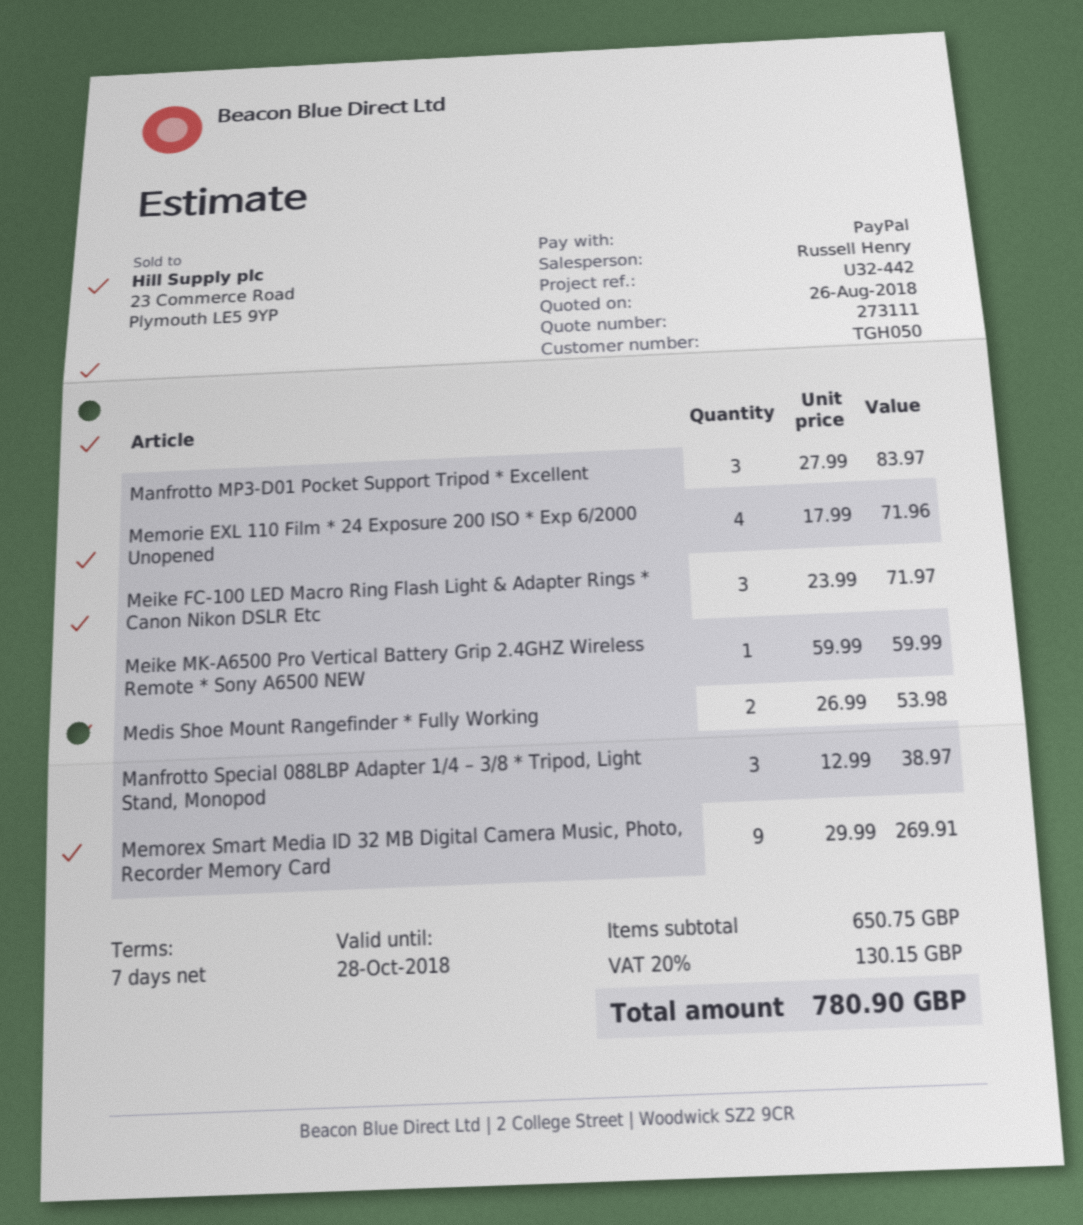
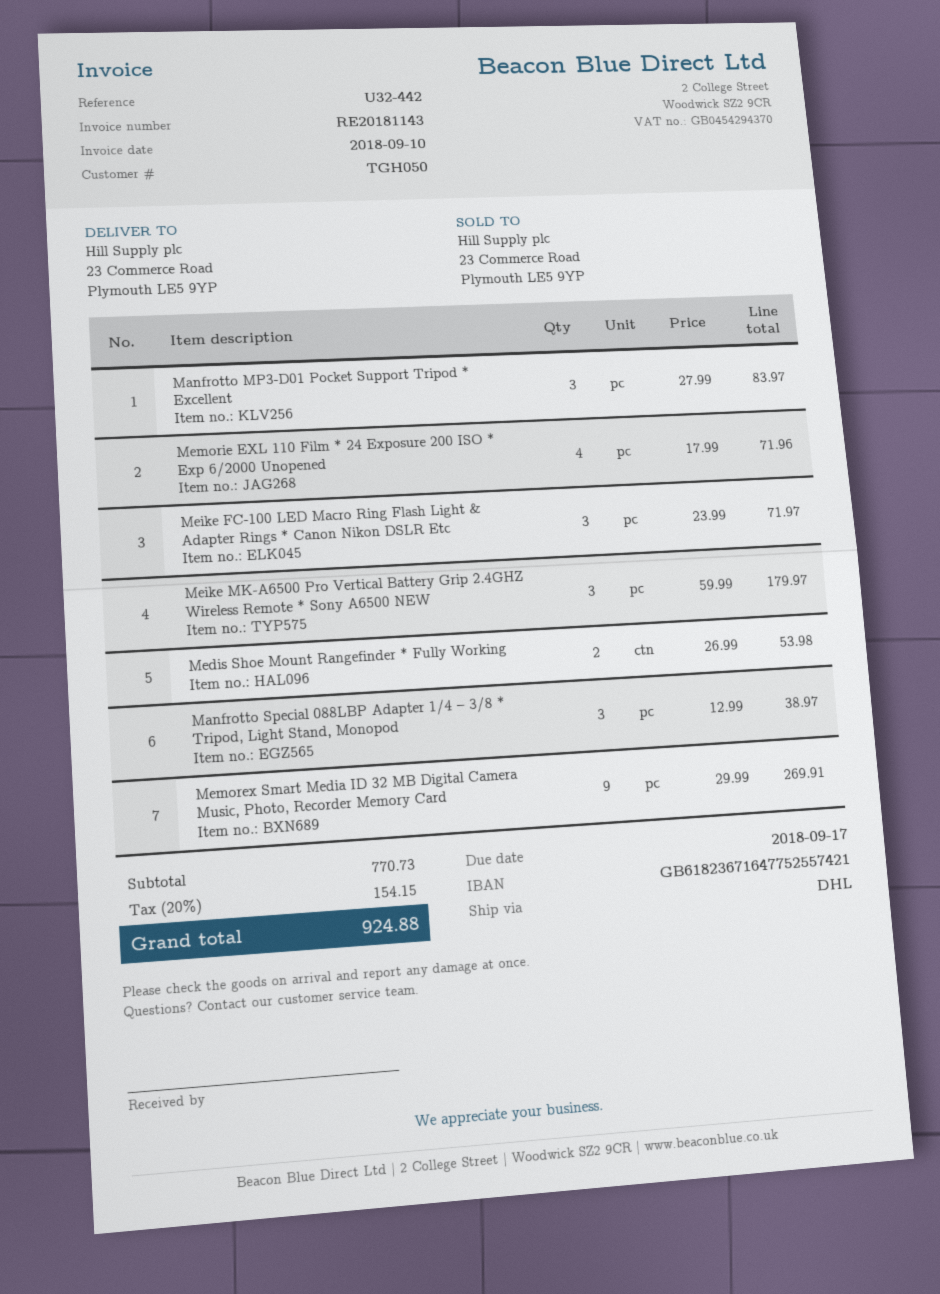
Meike MK-A6500 Pro Vertical Battery Grip 2.4GHZ Wireless Remote * Sony A6500 NEW: 1 x 59.99 = 59.99 -> 3 x 59.99 = 179.97
subtotal: 650.75 -> 770.73
tax: 20% = 130.15 -> 20% = 154.15
total: 780.90 -> 924.88

